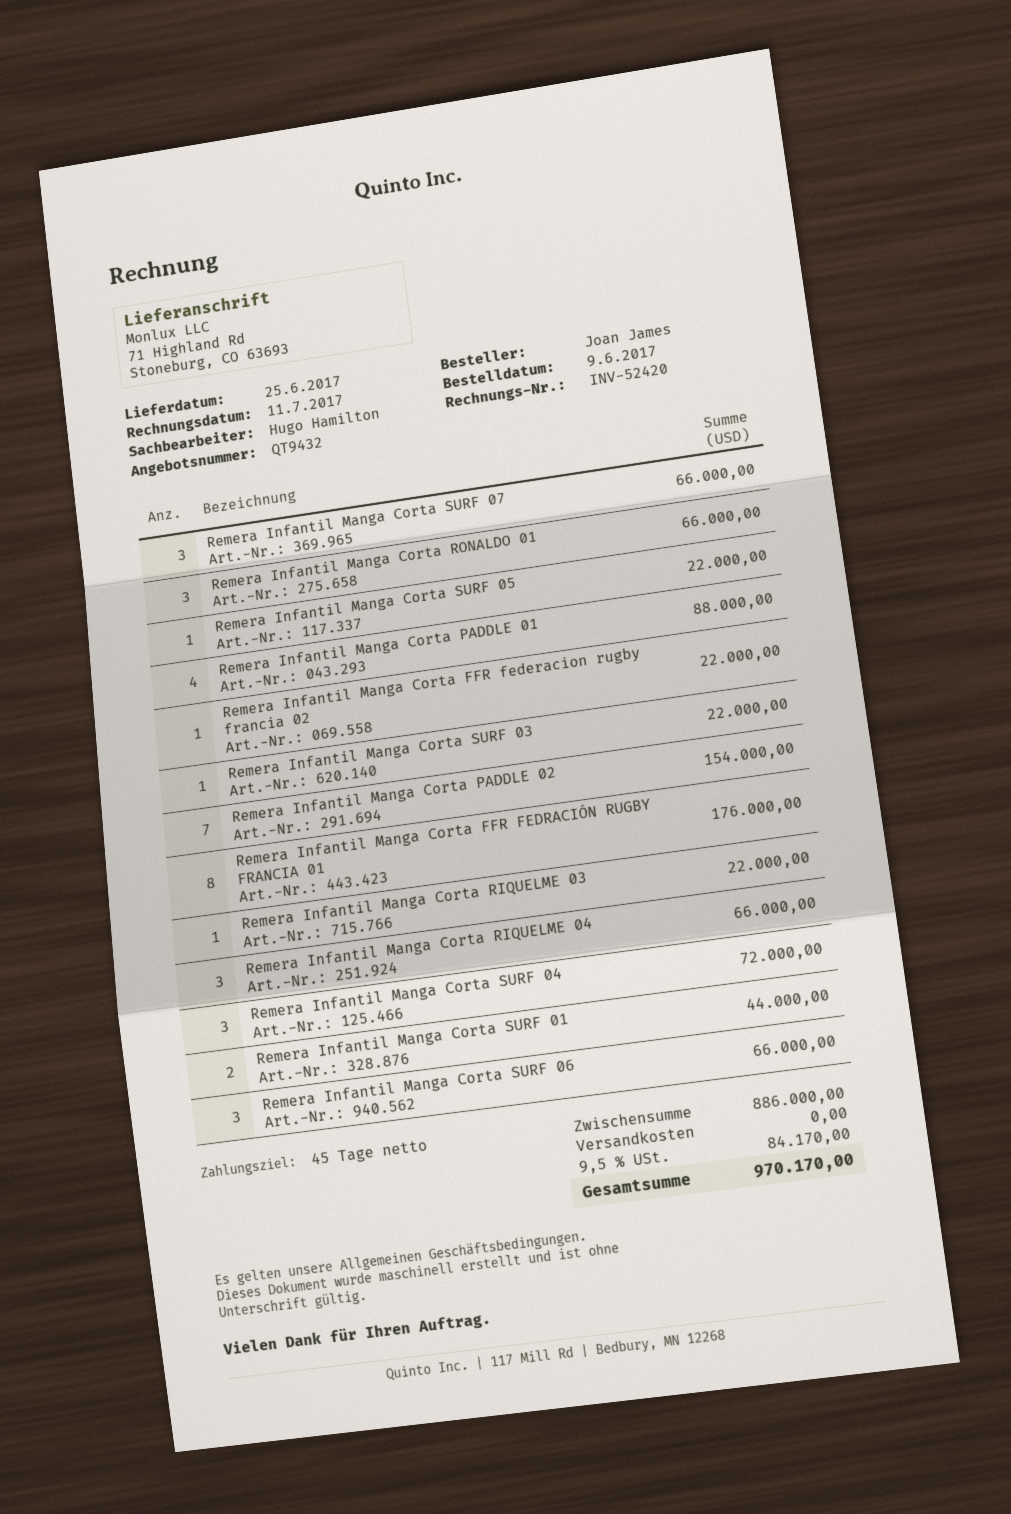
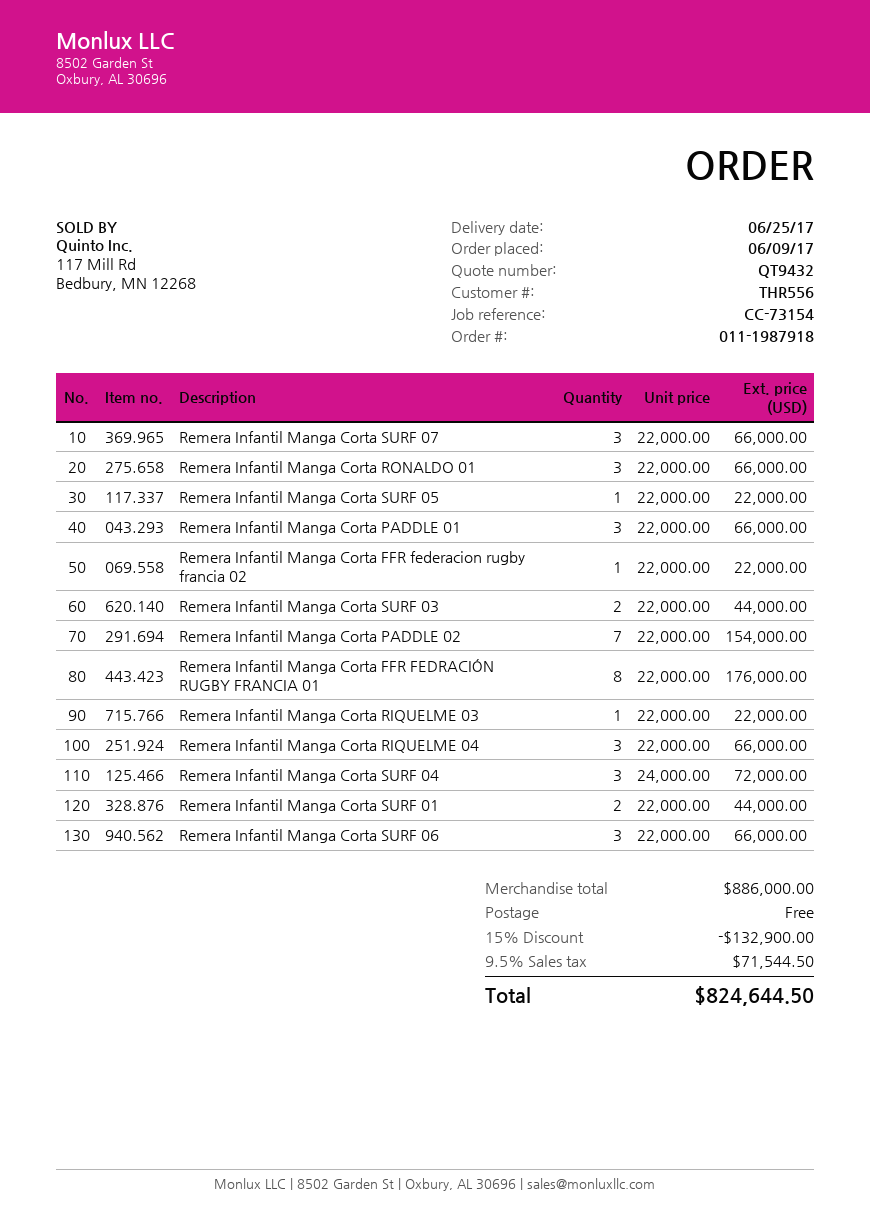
Remera Infantil Manga Corta PADDLE 01: 4 for 88000.00 -> 3 for 66000.00
Remera Infantil Manga Corta SURF 03: 1 for 22000.00 -> 2 for 44000.00
discount: none -> 15% = 132900.00
tax: 9.5% = 84170.00 -> 9.5% = 71544.50
total: 970170.00 -> 824644.50

